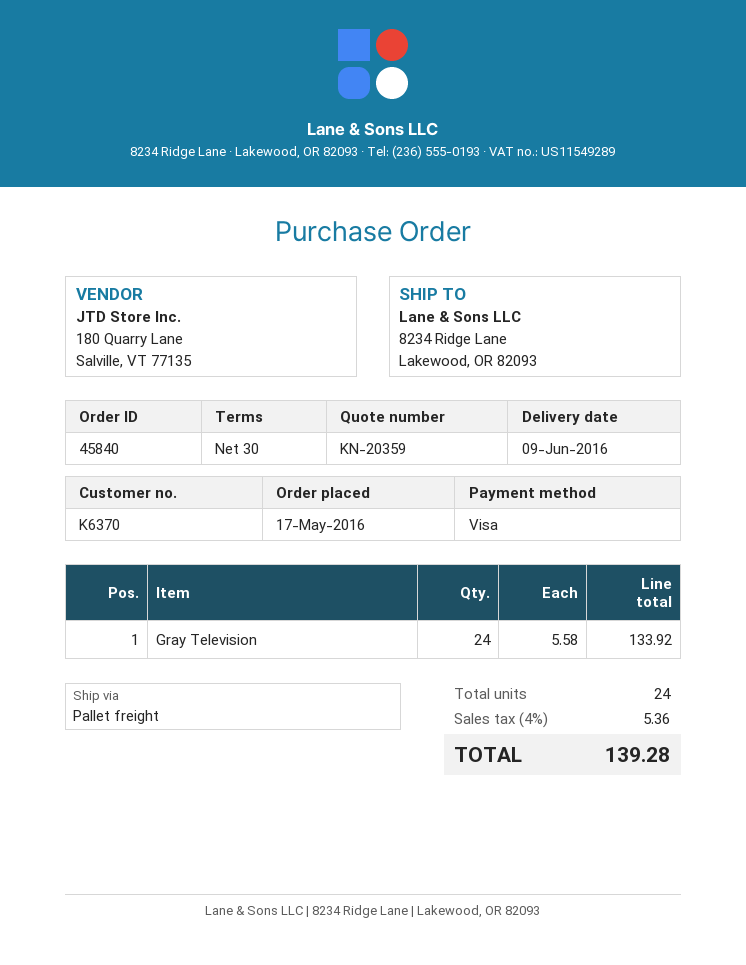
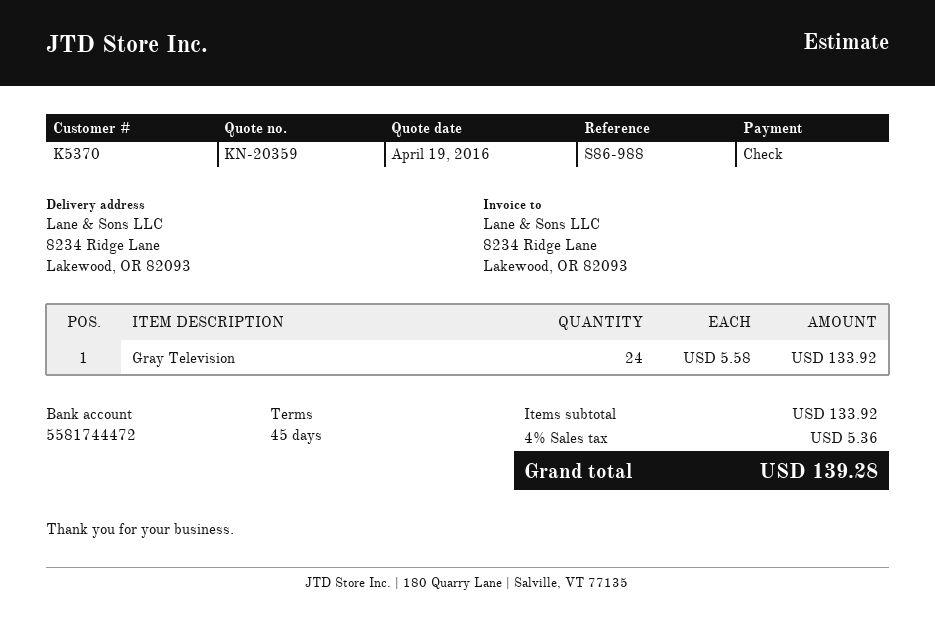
payment terms: 30 days -> 45 days
customer number: K6370 -> K5370
payment method: Visa -> cheque

